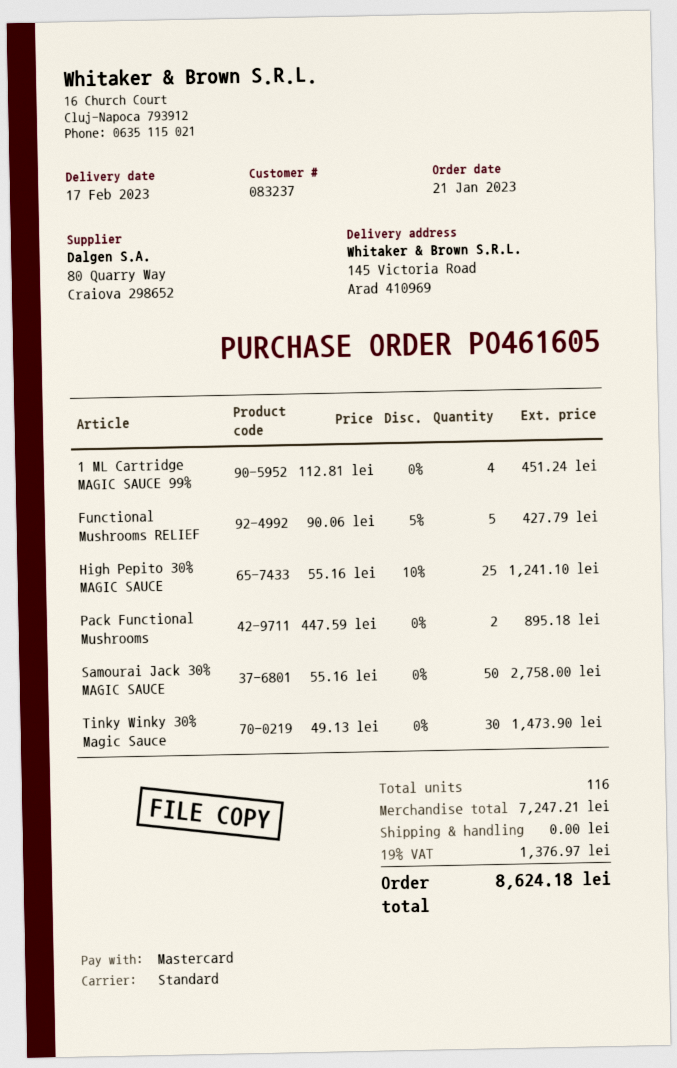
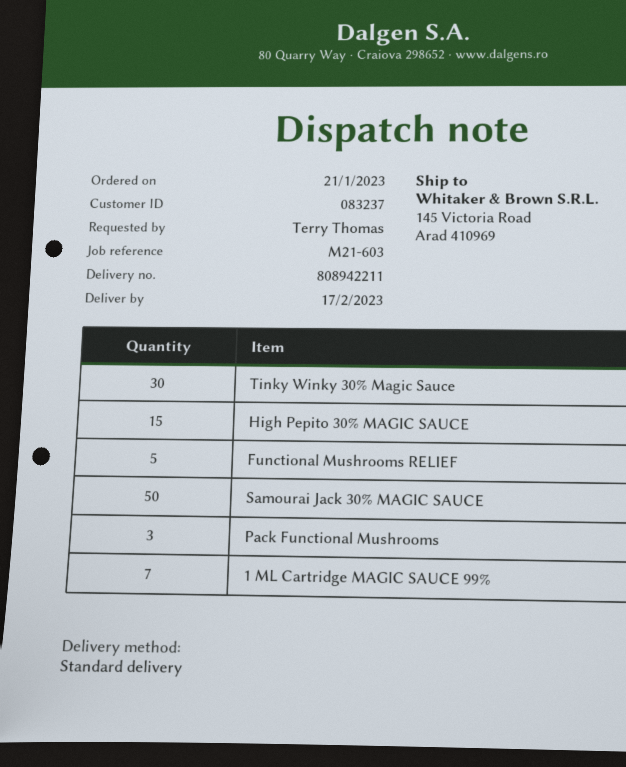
1 ML Cartridge MAGIC SAUCE 99%: 4 -> 7
High Pepito 30% MAGIC SAUCE: 25 -> 15
Pack Functional Mushrooms: 2 -> 3

